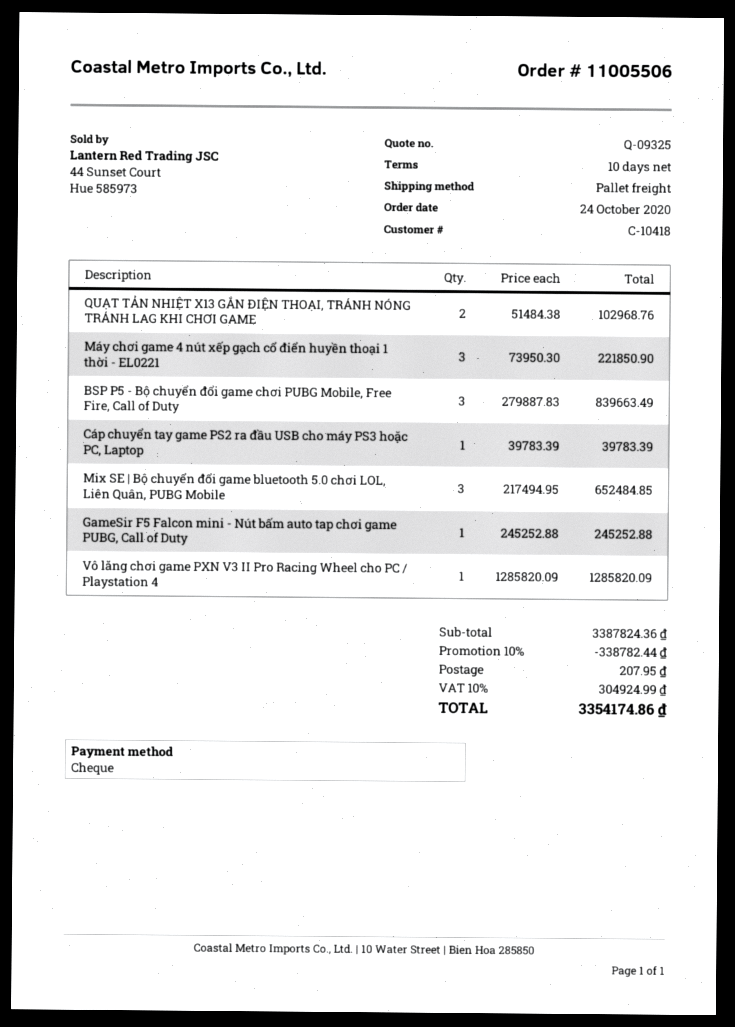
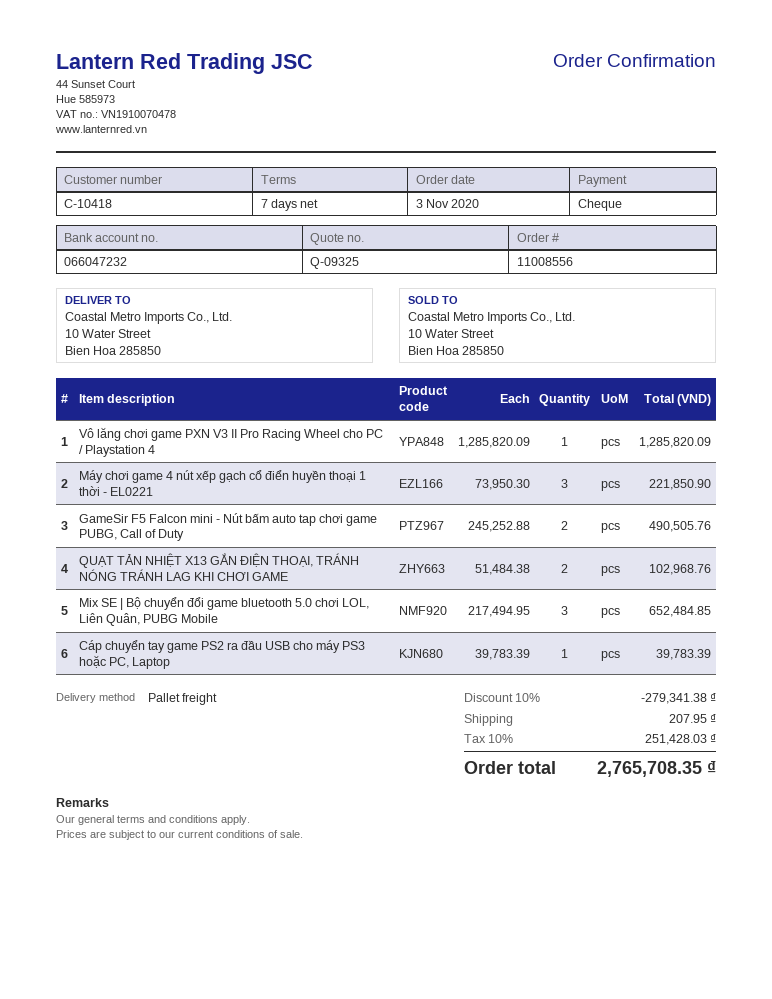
order number: 11005506 -> 11008556
order date: 2020-10-24 -> 2020-11-03
payment terms: 10 days -> 7 days
BSP P5 - Bộ chuyển đổi game chơi PUBG Mobile, Free Fire, Call of Duty: 3 x 279887.83 = 839663.49 -> none
GameSir F5 Falcon mini - Nút bấm auto tap chơi game PUBG, Call of Duty: 1 x 245252.88 = 245252.88 -> 2 x 245252.88 = 490505.76
discount: 10% = 338782.44 -> 10% = 279341.38
tax: 10% = 304924.99 -> 10% = 251428.03
total: 3354174.86 -> 2765708.35

